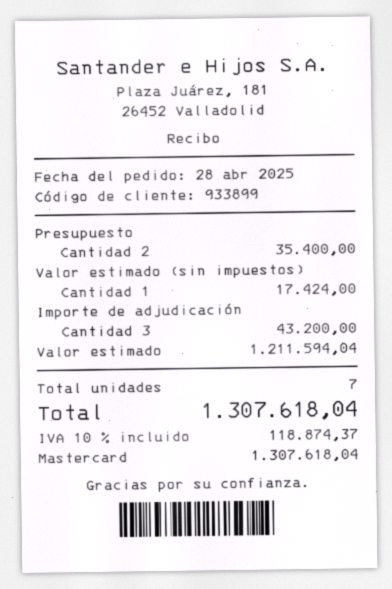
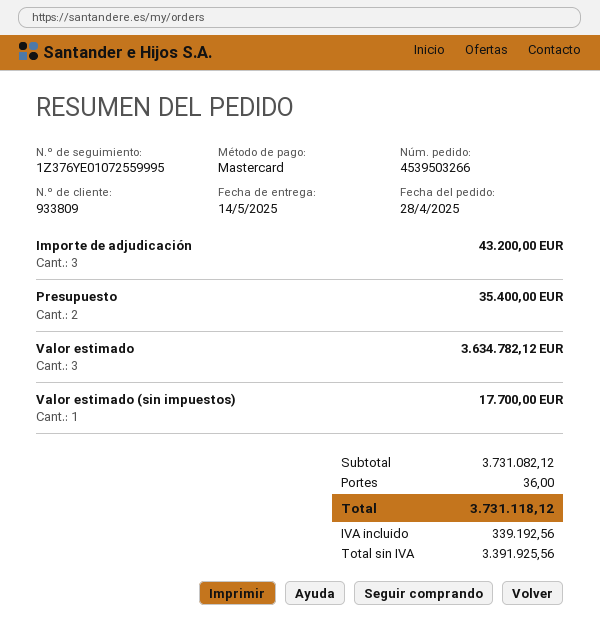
customer number: 933899 -> 933809
Valor estimado (sin impuestos): 1 for 17424.00 -> 1 for 17700.00
Valor estimado: 1 for 1211594.04 -> 3 for 3634782.12
shipping: none -> 36.00
tax: 118874.37 -> 339192.56
total: 1307618.04 -> 3731118.12

